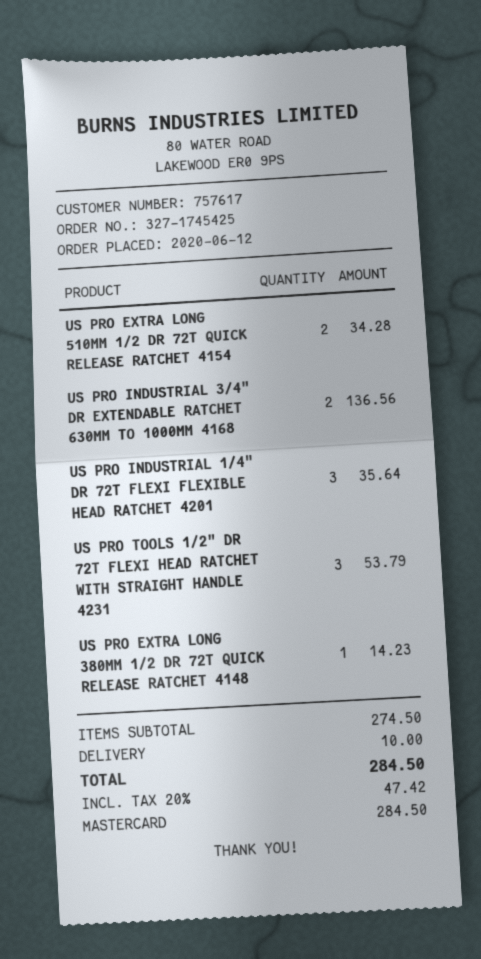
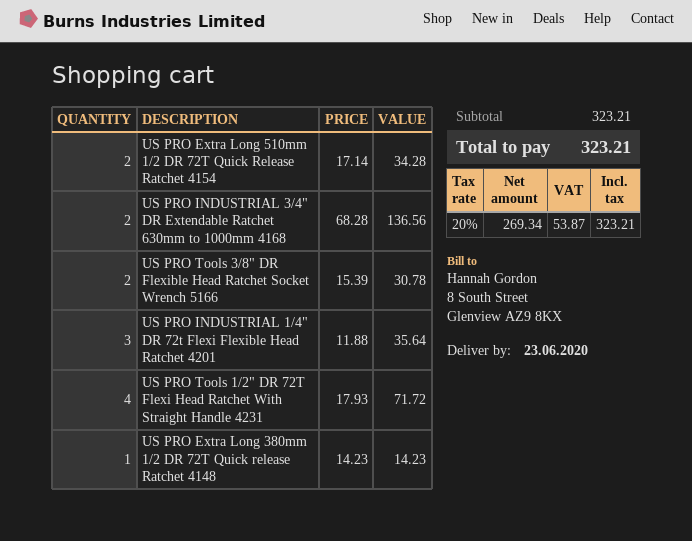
US PRO TOOLS 1/2" DR 72T FLEXI HEAD RATCHET WITH STRAIGHT HANDLE 4231: 3 for 53.79 -> 4 for 71.72
US PRO Tools 3/8" DR Flexible Head Ratchet Socket Wrench 5166: none -> 2 for 30.78
subtotal: 274.50 -> 323.21
shipping: 10.00 -> none
tax: 20% = 47.42 -> 20% = 53.87
total: 284.50 -> 323.21

